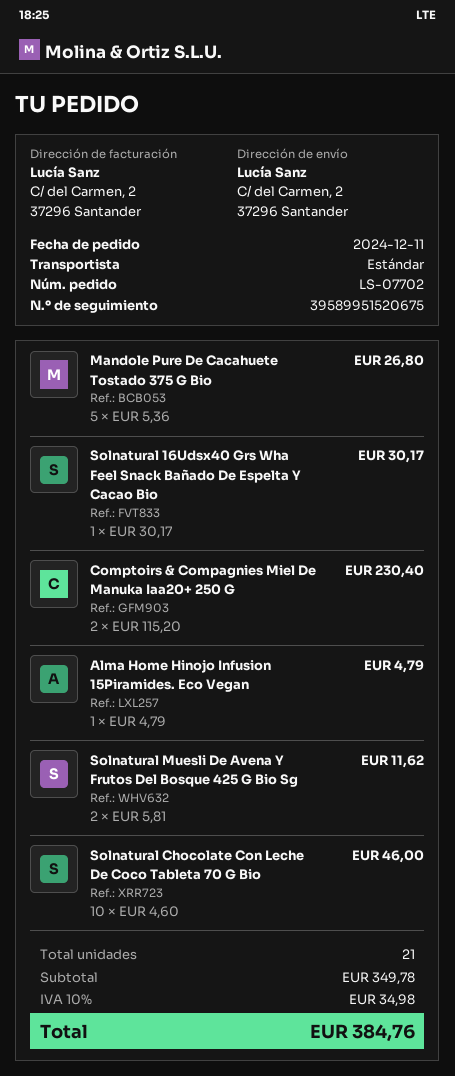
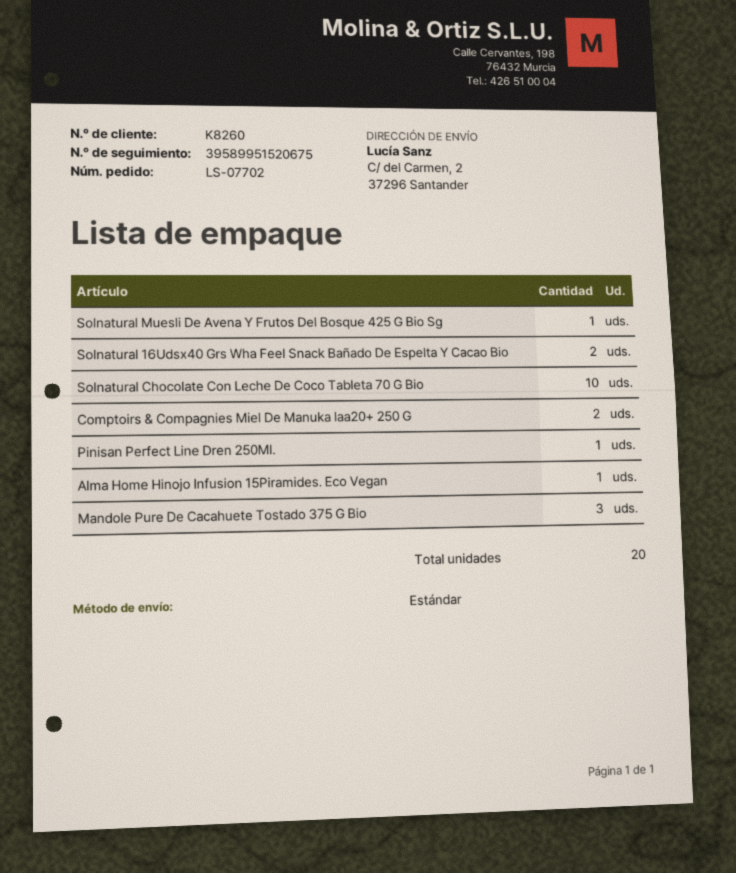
Mandole Pure De Cacahuete Tostado 375 G Bio: 5 -> 3
Solnatural 16Udsx40 Grs Wha Feel Snack Bañado De Espelta Y Cacao Bio: 1 -> 2
Solnatural Muesli De Avena Y Frutos Del Bosque 425 G Bio Sg: 2 -> 1
Pinisan Perfect Line Dren 250Ml.: none -> 1
total quantity: 21 -> 20

